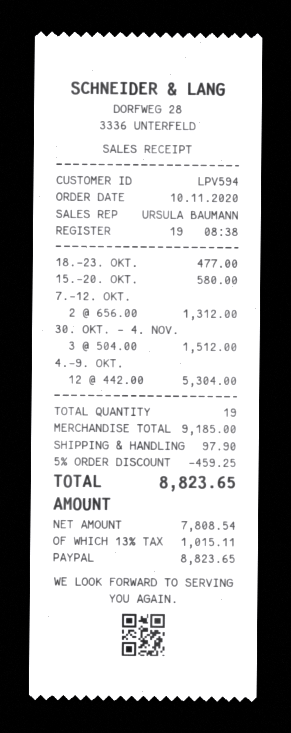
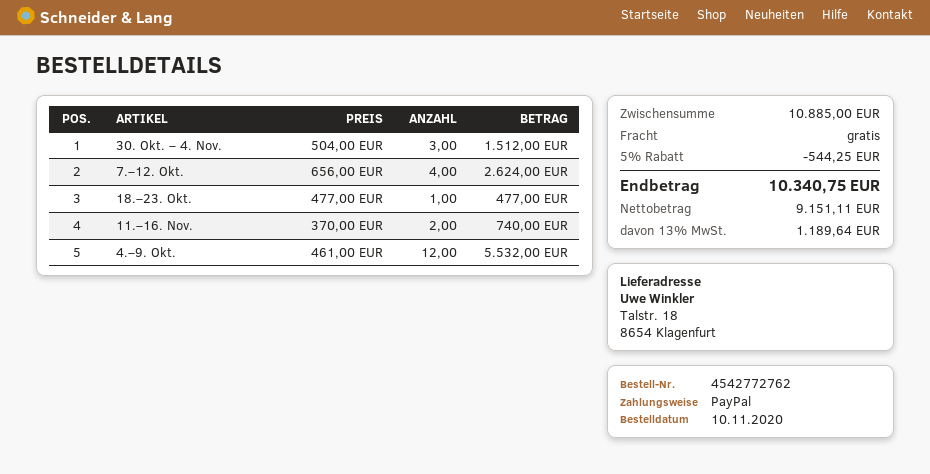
15.–20. OKT.: 1 x 580.00 = 580.00 -> none
7.–12. OKT.: 2 x 656.00 = 1312.00 -> 4 x 656.00 = 2624.00
4.–9. OKT.: 12 x 442.00 = 5304.00 -> 12 x 461.00 = 5532.00
11.–16. Nov.: none -> 2 x 370.00 = 740.00
subtotal: 9185.00 -> 10885.00
discount: 5% = 459.25 -> 5% = 544.25
shipping: 97.90 -> 0.00
net: 7808.54 -> 9151.11
tax: 13% = 1015.11 -> 13% = 1189.64
total: 8823.65 -> 10340.75

